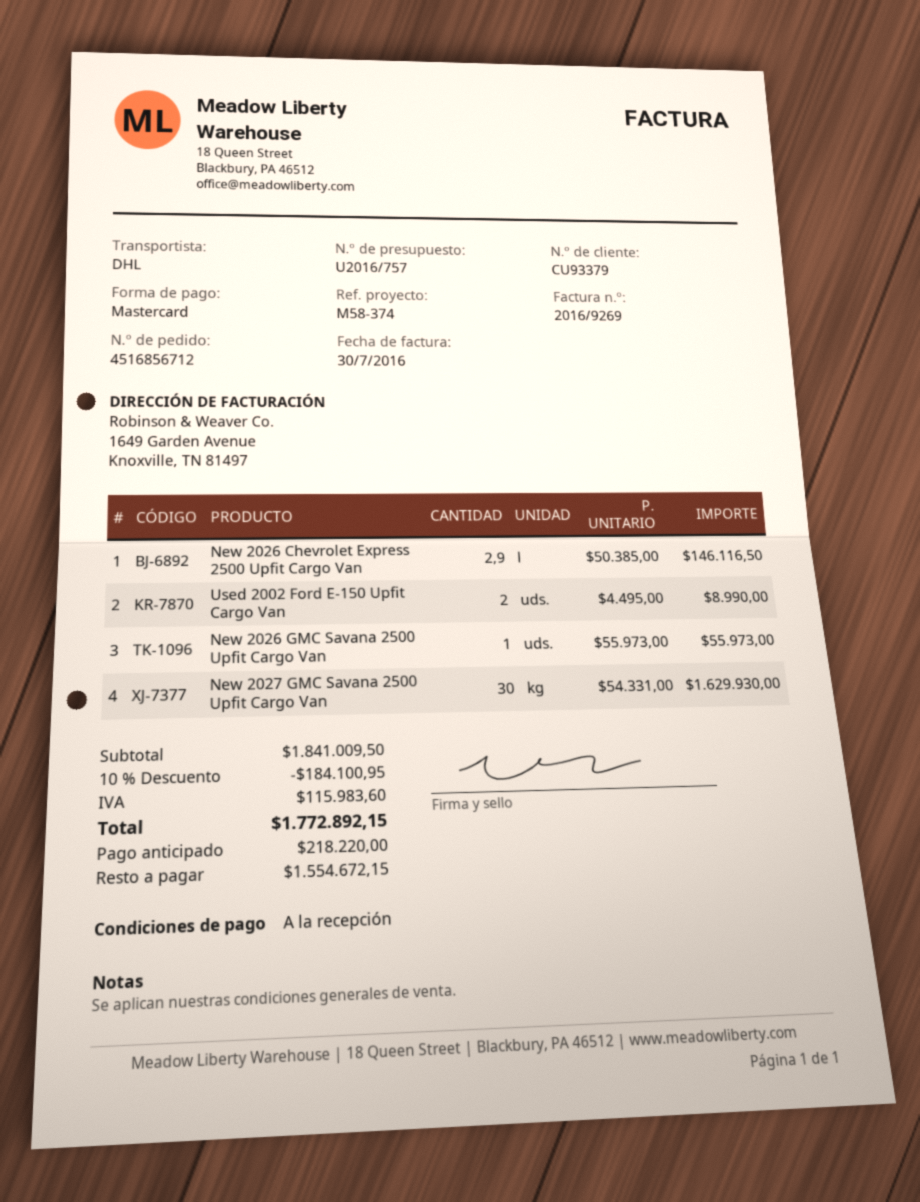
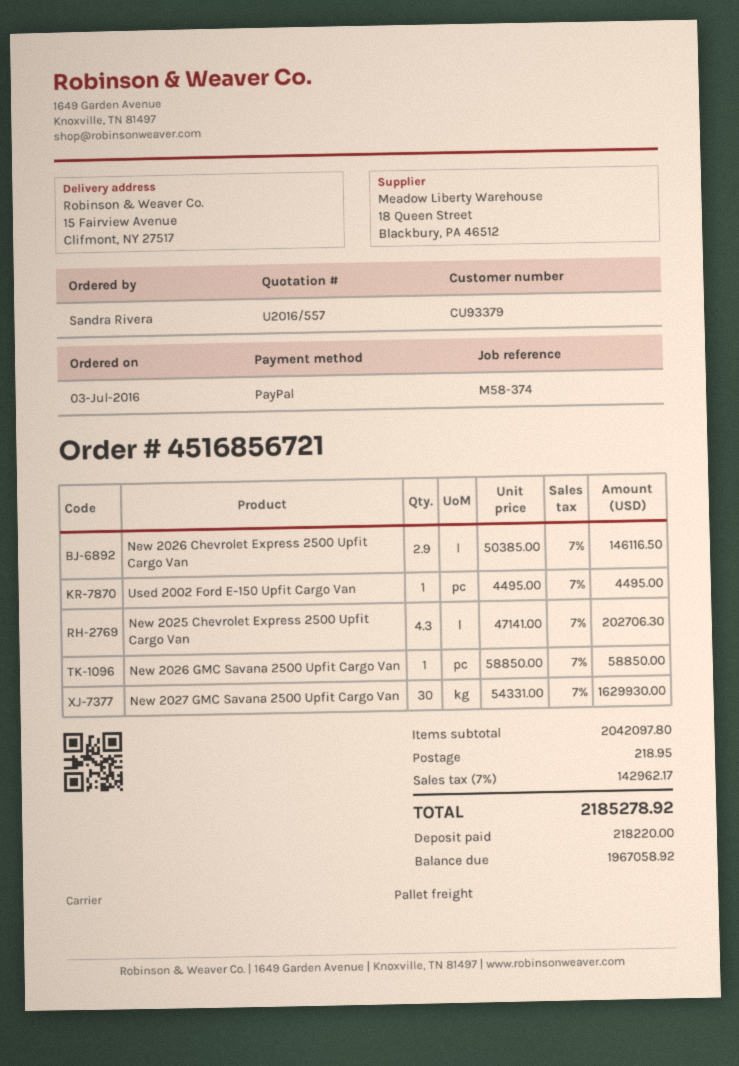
quote number: U2016/757 -> U2016/557
order number: 4516856712 -> 4516856721
payment method: Mastercard -> PayPal
shipping method: DHL -> pallet freight
Used 2002 Ford E-150 Upfit Cargo Van: 2 x 4495.00 = 8990.00 -> 1 x 4495.00 = 4495.00
New 2026 GMC Savana 2500 Upfit Cargo Van: 1 x 55973.00 = 55973.00 -> 1 x 58850.00 = 58850.00
New 2025 Chevrolet Express 2500 Upfit Cargo Van: none -> 4.3 x 47141.00 = 202706.30
subtotal: 1841009.50 -> 2042097.80
discount: 10% = 184100.95 -> none
shipping: none -> 218.95
tax: 115983.60 -> 142962.17
total: 1772892.15 -> 2185278.92
balance: 1554672.15 -> 1967058.92

